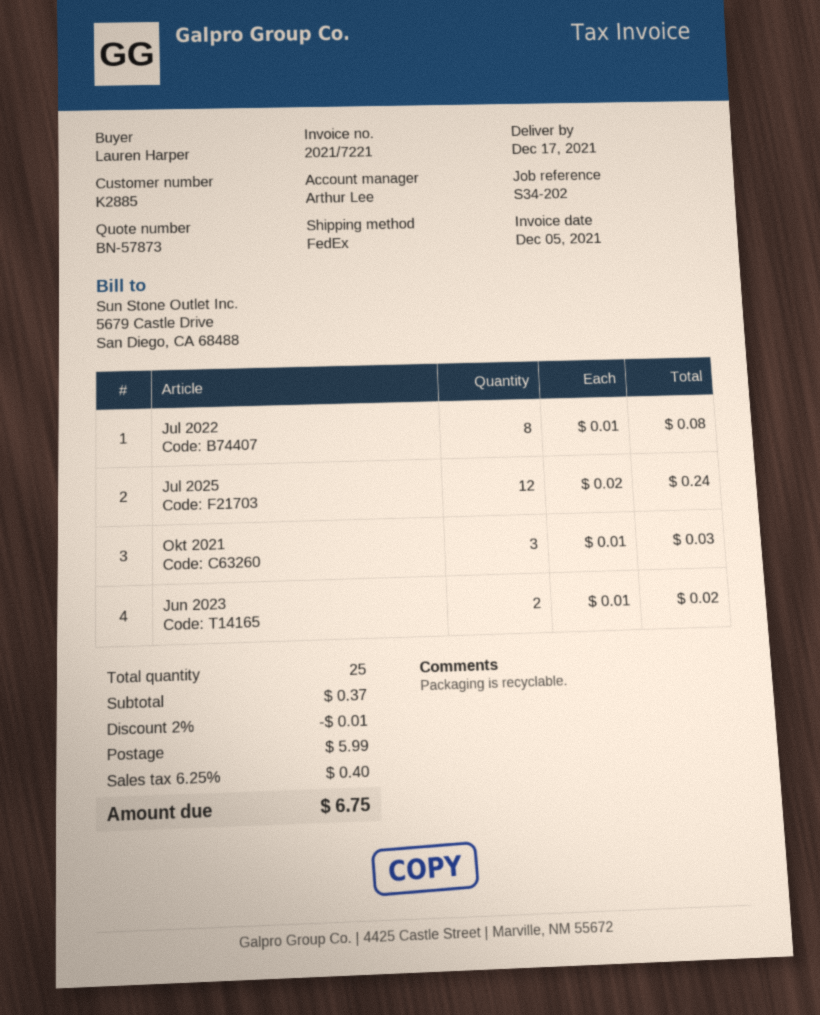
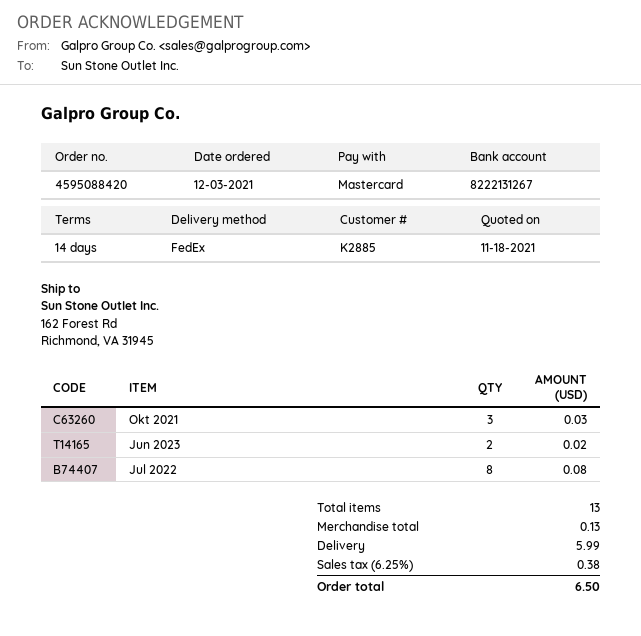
Jul 2025: 12 for 0.24 -> none
total quantity: 25 -> 13
subtotal: 0.37 -> 0.13
discount: 2% = 0.01 -> none
tax: 6.25% = 0.40 -> 6.25% = 0.38
total: 6.75 -> 6.50

